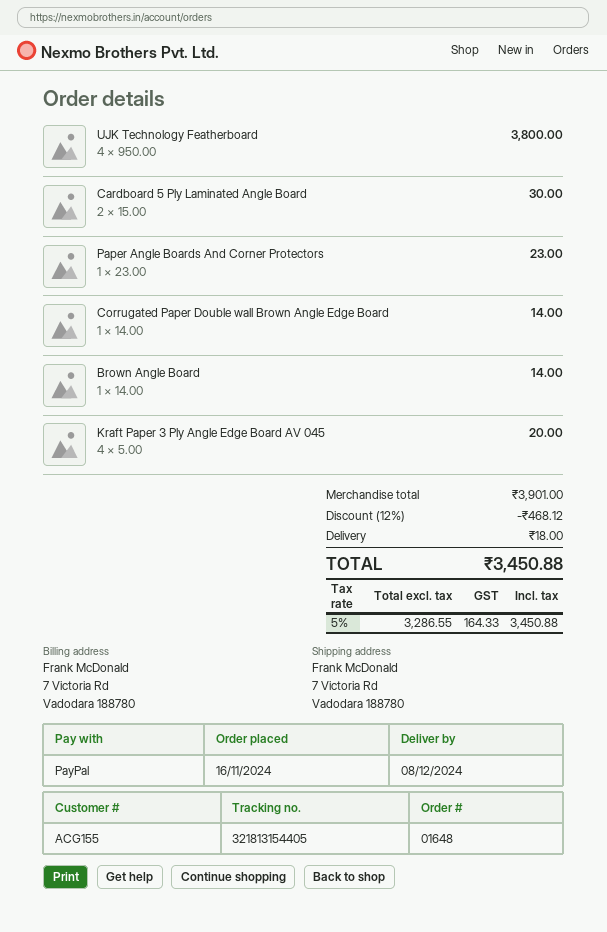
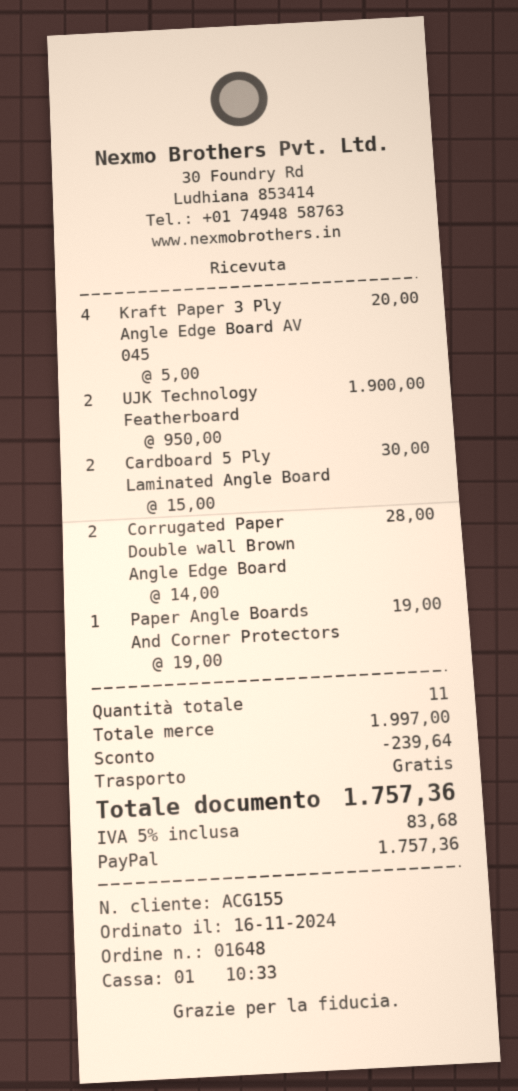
UJK Technology Featherboard: 4 x 950.00 = 3800.00 -> 2 x 950.00 = 1900.00
Paper Angle Boards And Corner Protectors: 1 x 23.00 = 23.00 -> 1 x 19.00 = 19.00
Corrugated Paper Double wall Brown Angle Edge Board: 1 x 14.00 = 14.00 -> 2 x 14.00 = 28.00
Brown Angle Board: 1 x 14.00 = 14.00 -> none
subtotal: 3901.00 -> 1997.00
discount: 468.12 -> 239.64
shipping: 18.00 -> 0.00
tax: 5% = 164.33 -> 5% = 83.68
total: 3450.88 -> 1757.36

